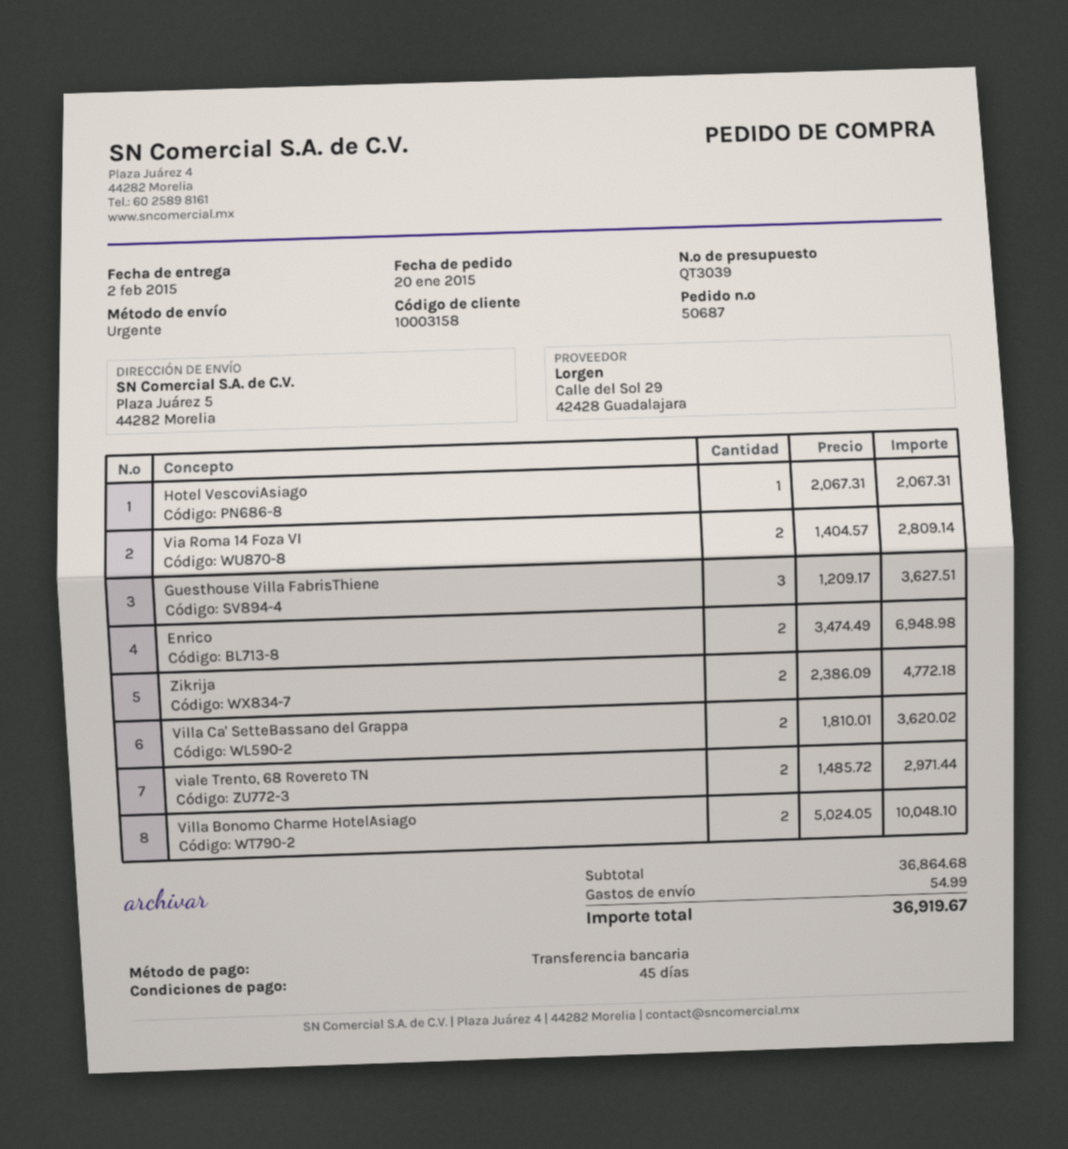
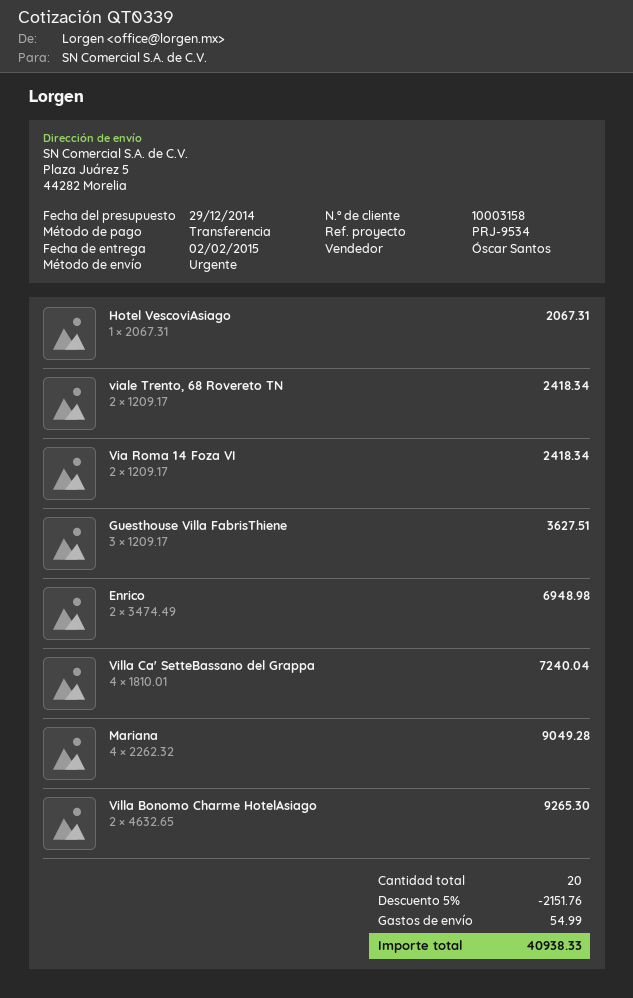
quote number: QT3039 -> QT0339
Via Roma 14 Foza VI: 2 x 1404.57 = 2809.14 -> 2 x 1209.17 = 2418.34
Zikrija: 2 x 2386.09 = 4772.18 -> none
Villa Ca' SetteBassano del Grappa: 2 x 1810.01 = 3620.02 -> 4 x 1810.01 = 7240.04
viale Trento, 68 Rovereto TN: 2 x 1485.72 = 2971.44 -> 2 x 1209.17 = 2418.34
Villa Bonomo Charme HotelAsiago: 2 x 5024.05 = 10048.10 -> 2 x 4632.65 = 9265.30
Mariana: none -> 4 x 2262.32 = 9049.28
discount: none -> 5% = 2151.76
total: 36919.67 -> 40938.33

